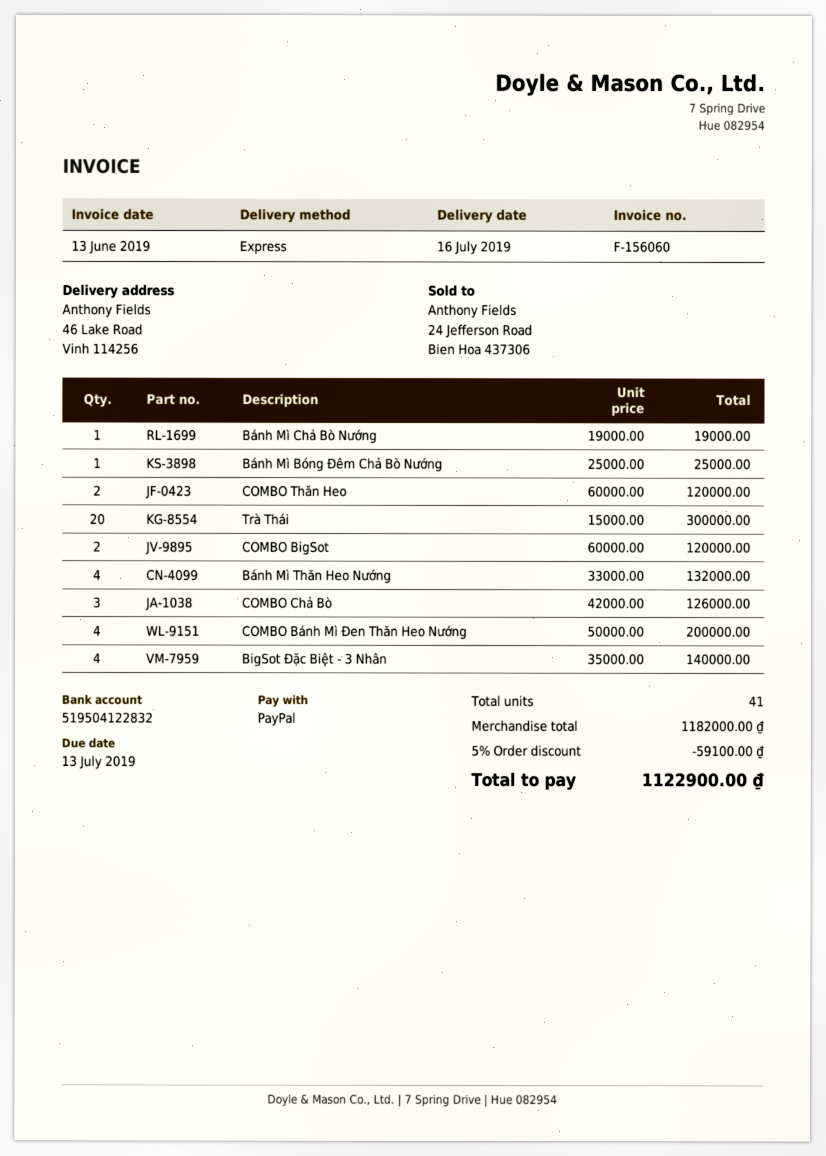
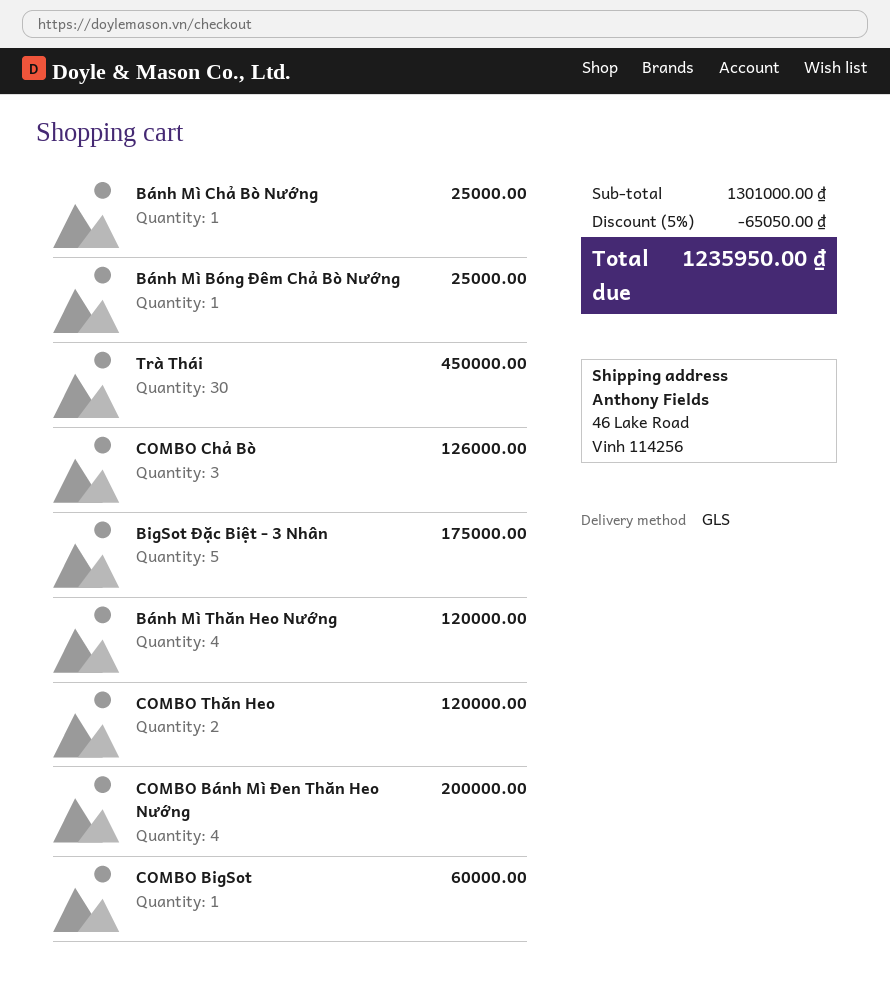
shipping method: express -> GLS
Bánh Mì Chả Bò Nướng: 1 for 19000.00 -> 1 for 25000.00
Trà Thái: 20 for 300000.00 -> 30 for 450000.00
COMBO BigSot: 2 for 120000.00 -> 1 for 60000.00
Bánh Mì Thăn Heo Nướng: 4 for 132000.00 -> 4 for 120000.00
BigSot Đặc Biệt - 3 Nhân: 4 for 140000.00 -> 5 for 175000.00
subtotal: 1182000.00 -> 1301000.00
discount: 5% = 59100.00 -> 5% = 65050.00
total: 1122900.00 -> 1235950.00

